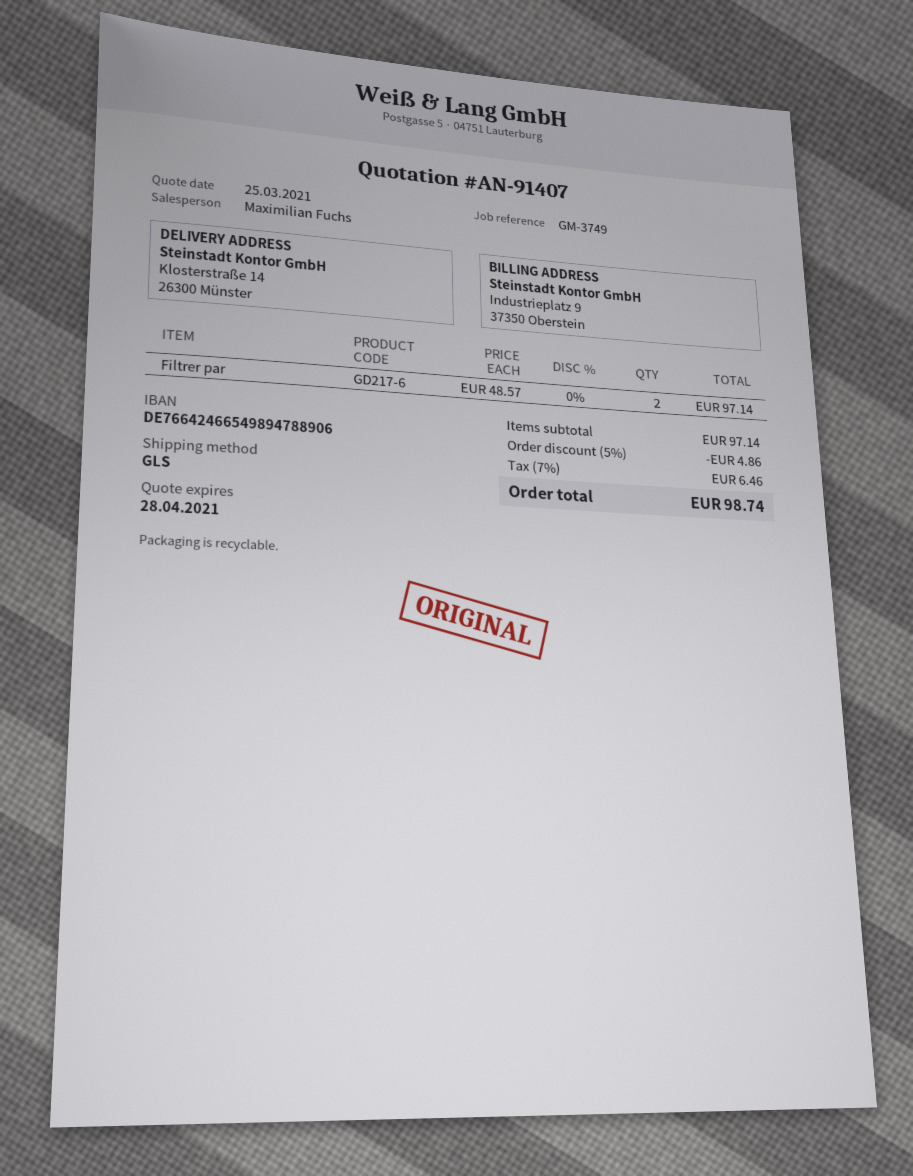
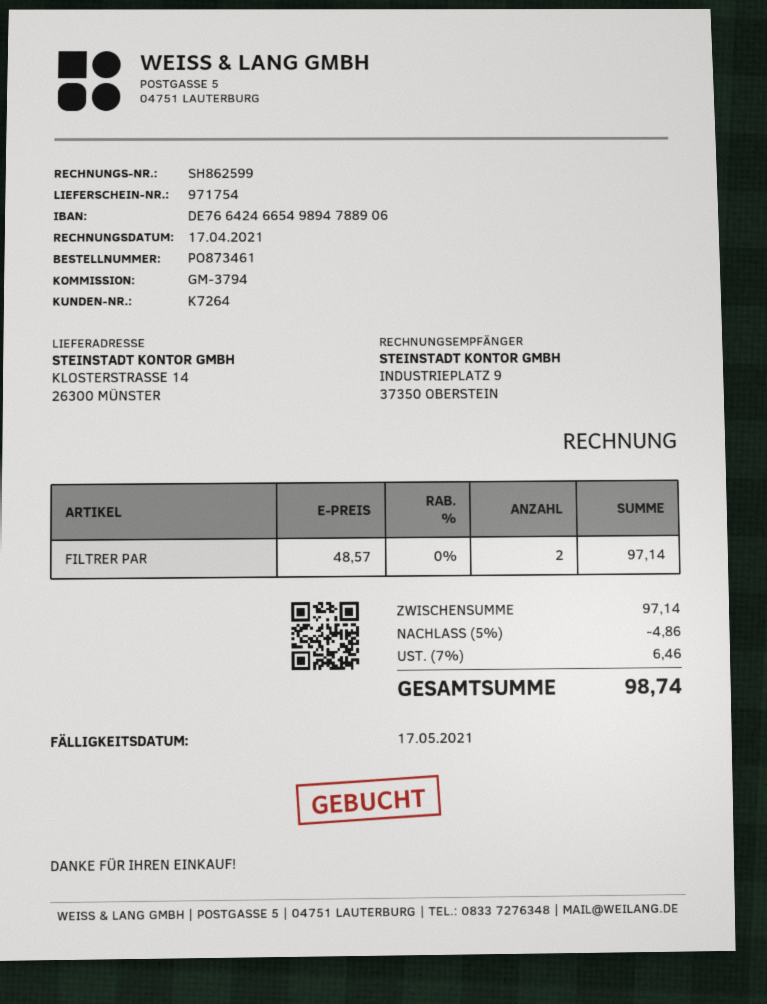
reference: GM-3749 -> GM-3794

